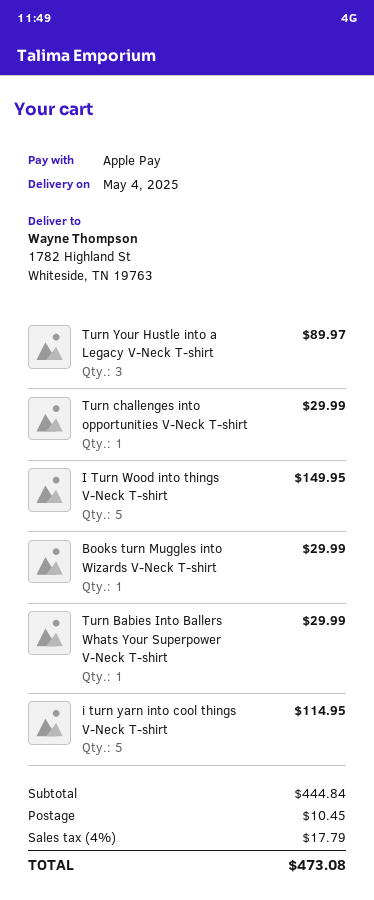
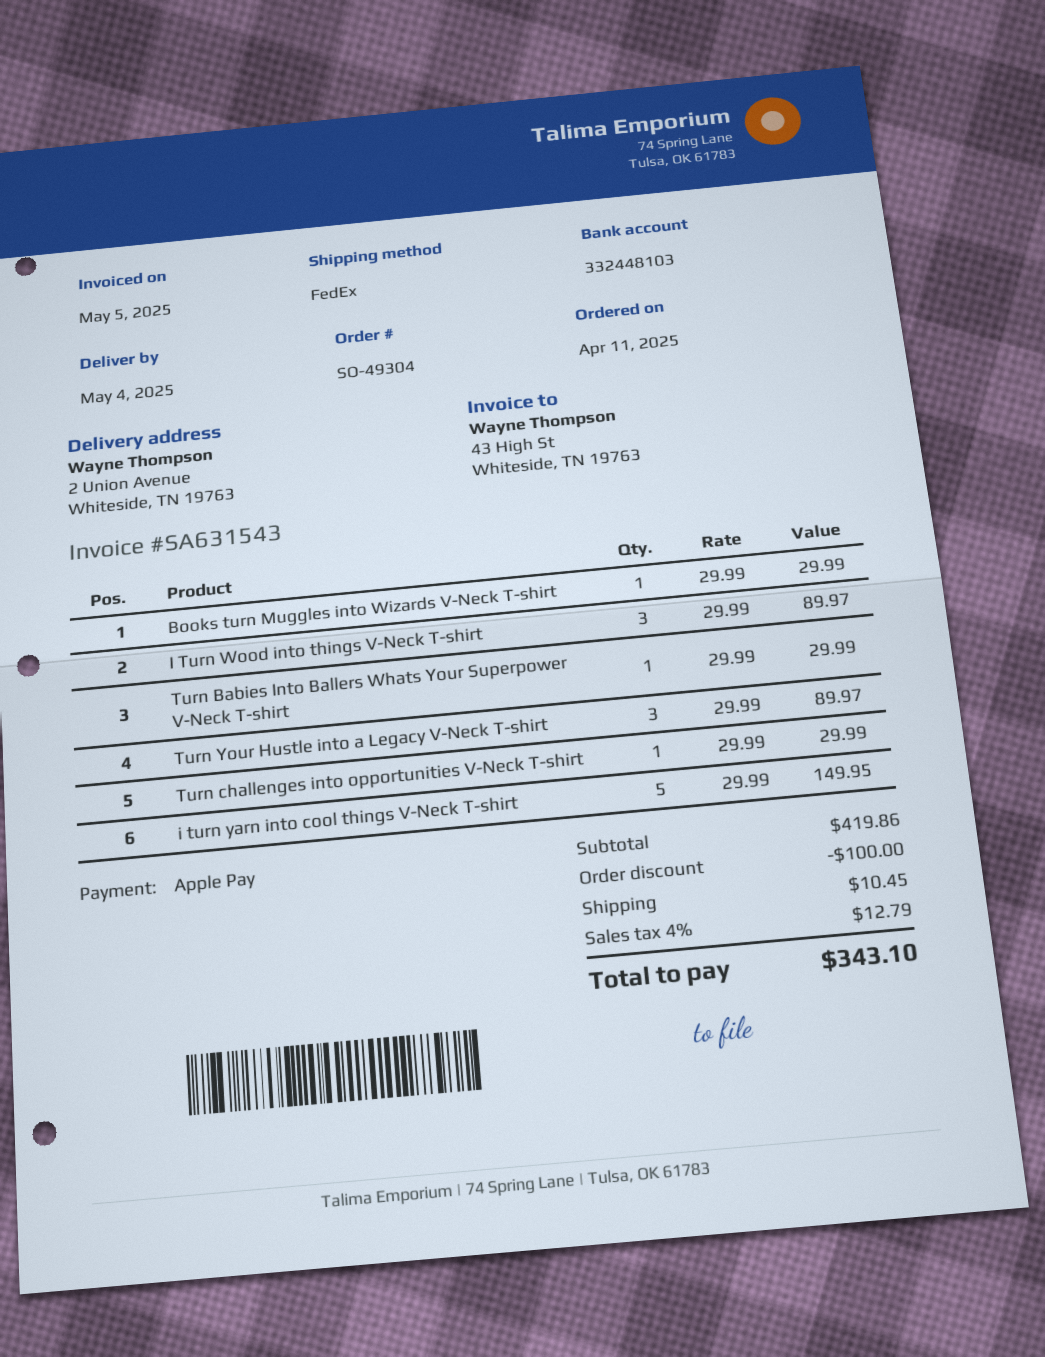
ship to: 1782 Highland St, Whiteside, TN 19763 -> 2 Union Avenue, Whiteside, TN 19763
I Turn Wood into things V-Neck T-shirt: 5 for 149.95 -> 3 for 89.97
i turn yarn into cool things V-Neck T-shirt: 5 for 114.95 -> 5 for 149.95
subtotal: 444.84 -> 419.86
discount: none -> 100.00
tax: 4% = 17.79 -> 4% = 12.79
total: 473.08 -> 343.10

